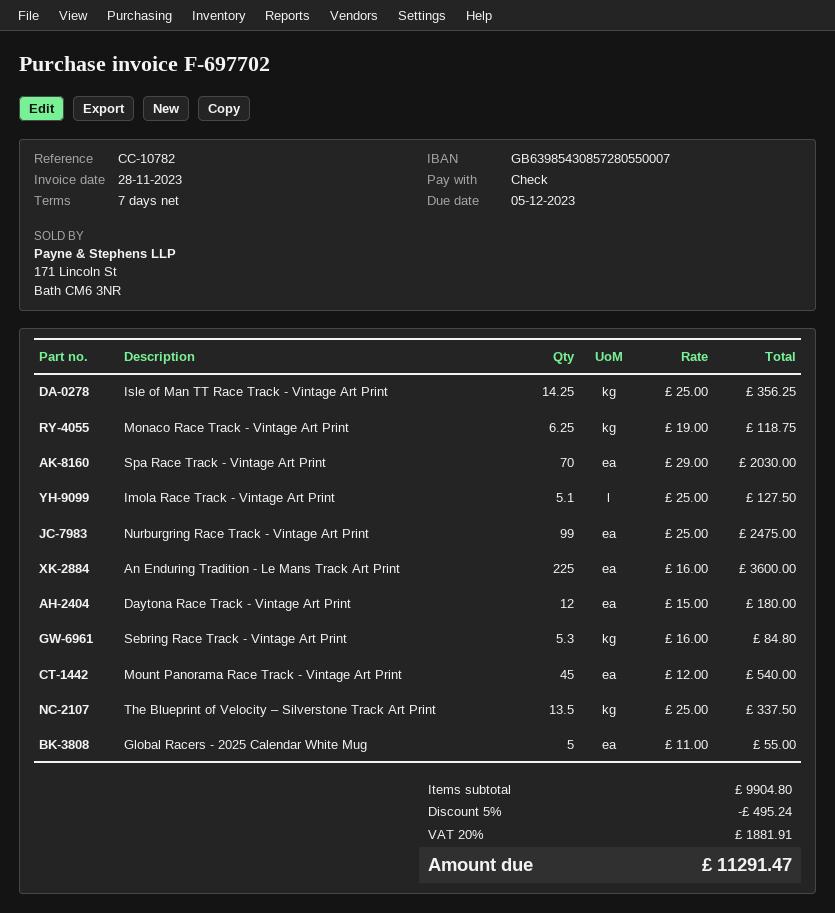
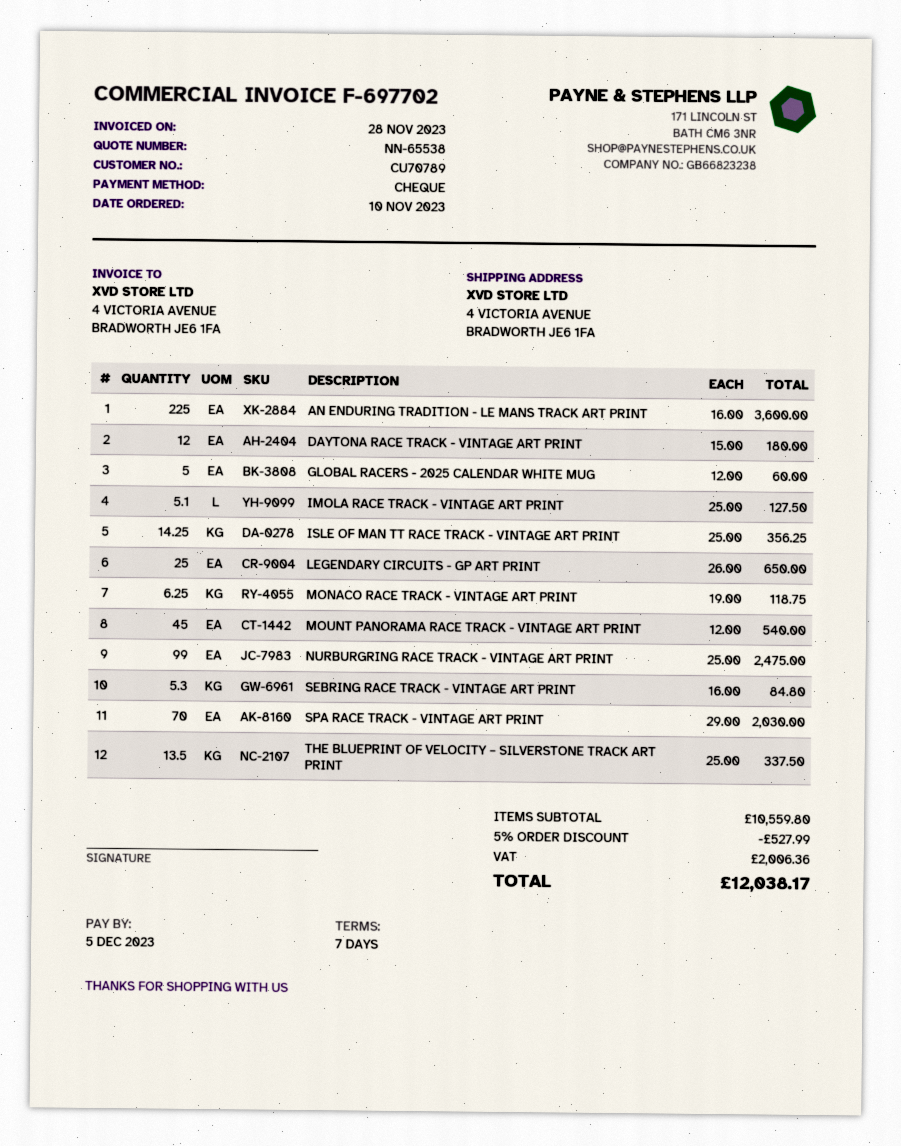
Global Racers - 2025 Calendar White Mug: 5 x 11.00 = 55.00 -> 5 x 12.00 = 60.00
LEGENDARY CIRCUITS - GP ART PRINT: none -> 25 x 26.00 = 650.00
subtotal: 9904.80 -> 10559.80
discount: 5% = 495.24 -> 5% = 527.99
tax: 1881.91 -> 2006.36
total: 11291.47 -> 12038.17

